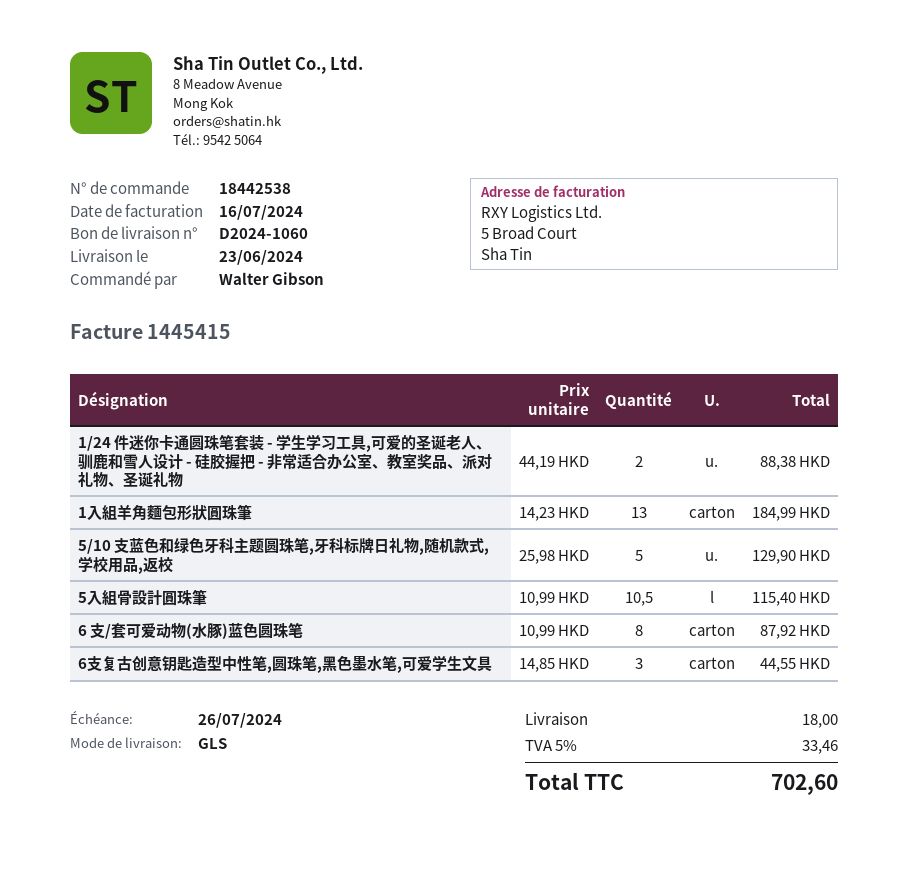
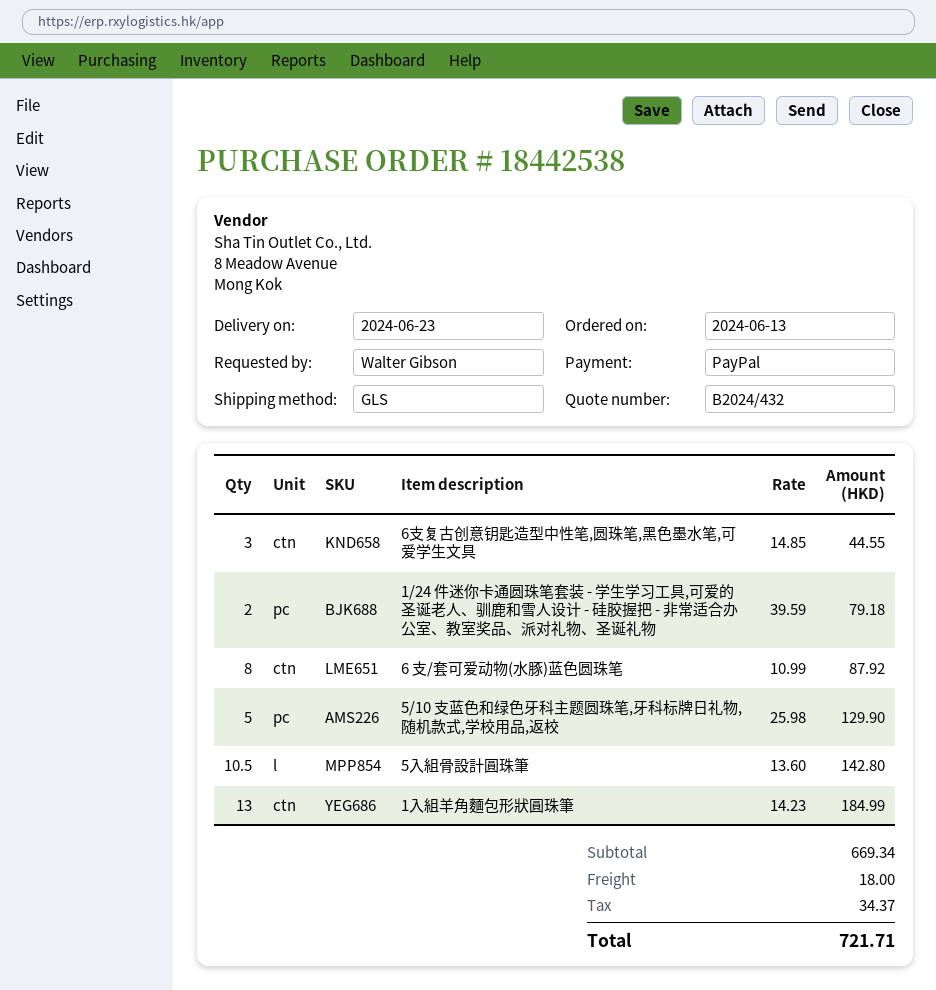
1/24 件迷你卡通圆珠笔套装 - 学生学习工具,可爱的圣诞老人、驯鹿和雪人设计 - 硅胶握把 - 非常适合办公室、教室奖品、派对礼物、圣诞礼物: 2 x 44.19 = 88.38 -> 2 x 39.59 = 79.18
5入組骨設計圓珠筆: 10.5 x 10.99 = 115.40 -> 10.5 x 13.60 = 142.80
tax: 33.46 -> 34.37
total: 702.60 -> 721.71

